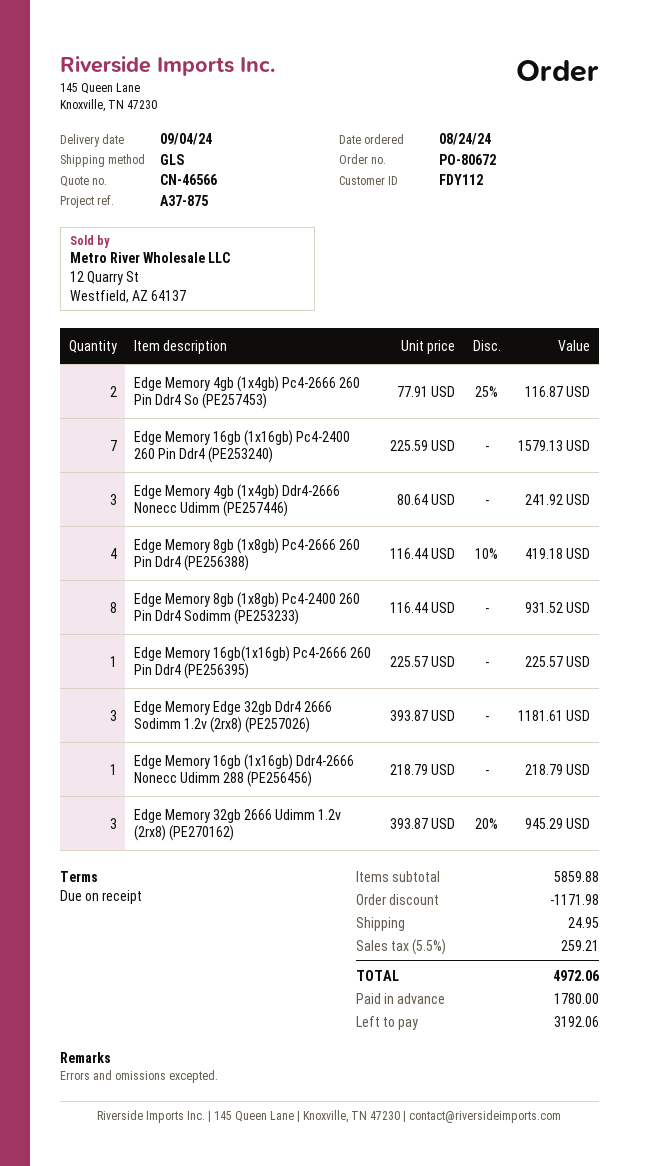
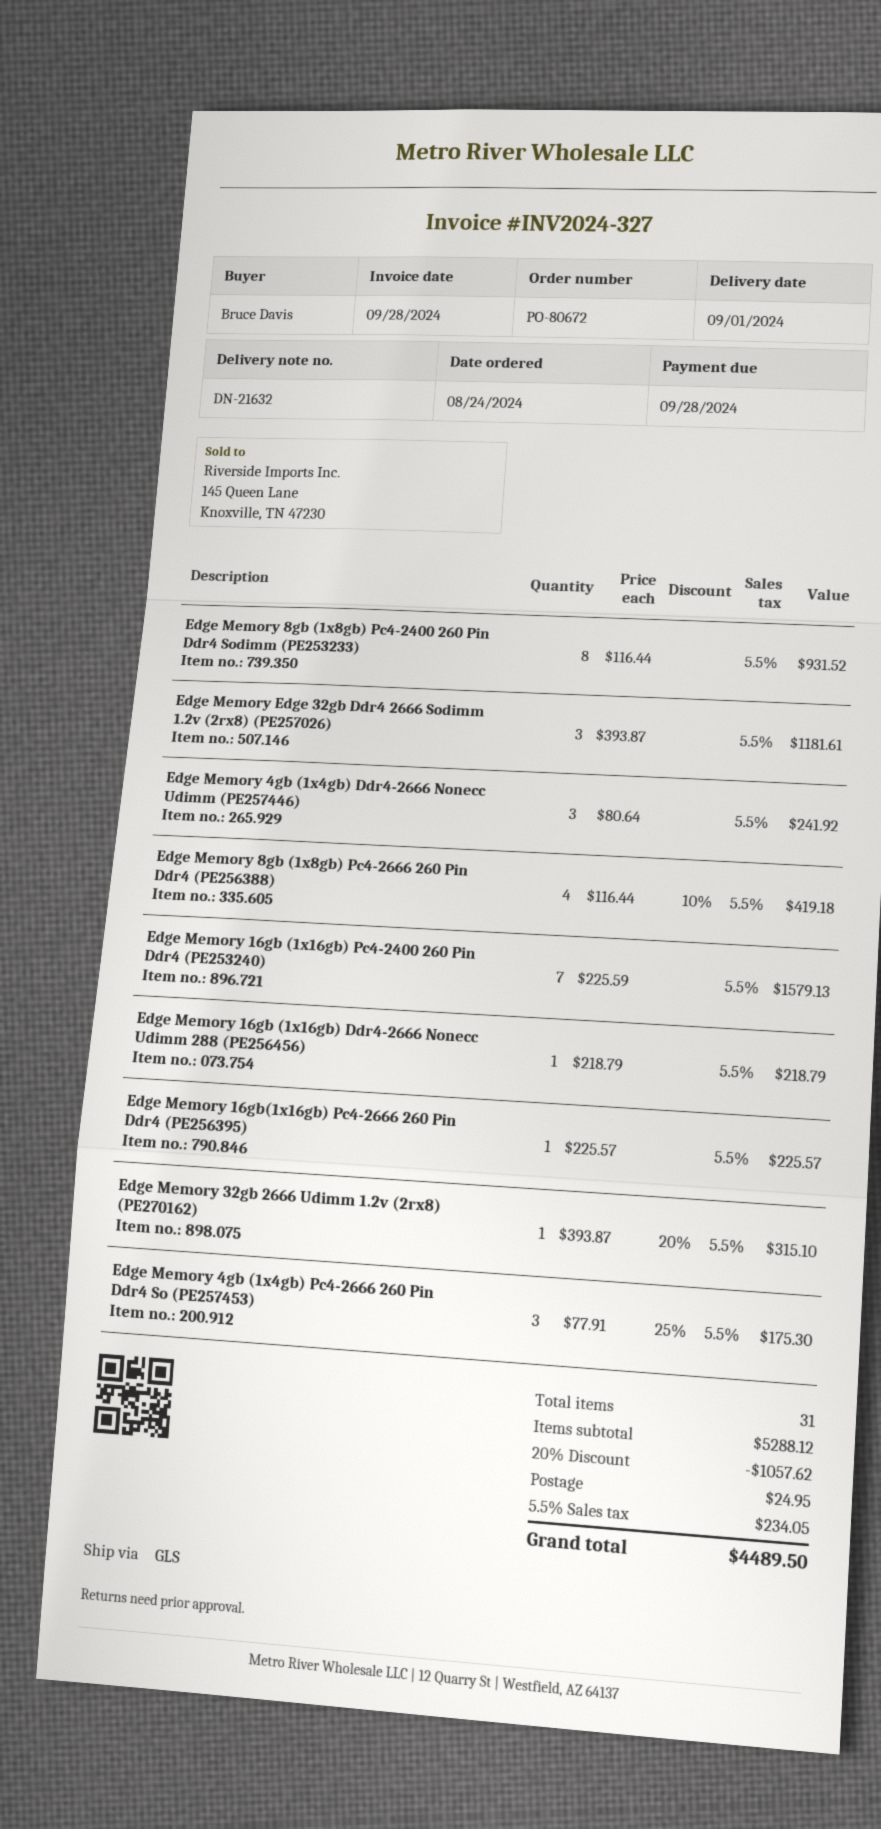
delivery date: 2024-09-04 -> 2024-09-01
Edge Memory 4gb (1x4gb) Pc4-2666 260 Pin Ddr4 So (PE257453): 2 x 77.91 - 25% = 116.87 -> 3 x 77.91 - 25% = 175.30
Edge Memory 32gb 2666 Udimm 1.2v (2rx8) (PE270162): 3 x 393.87 - 20% = 945.29 -> 1 x 393.87 - 20% = 315.10
subtotal: 5859.88 -> 5288.12
discount: 1171.98 -> 1057.62
tax: 5.5% = 259.21 -> 5.5% = 234.05
total: 4972.06 -> 4489.50

